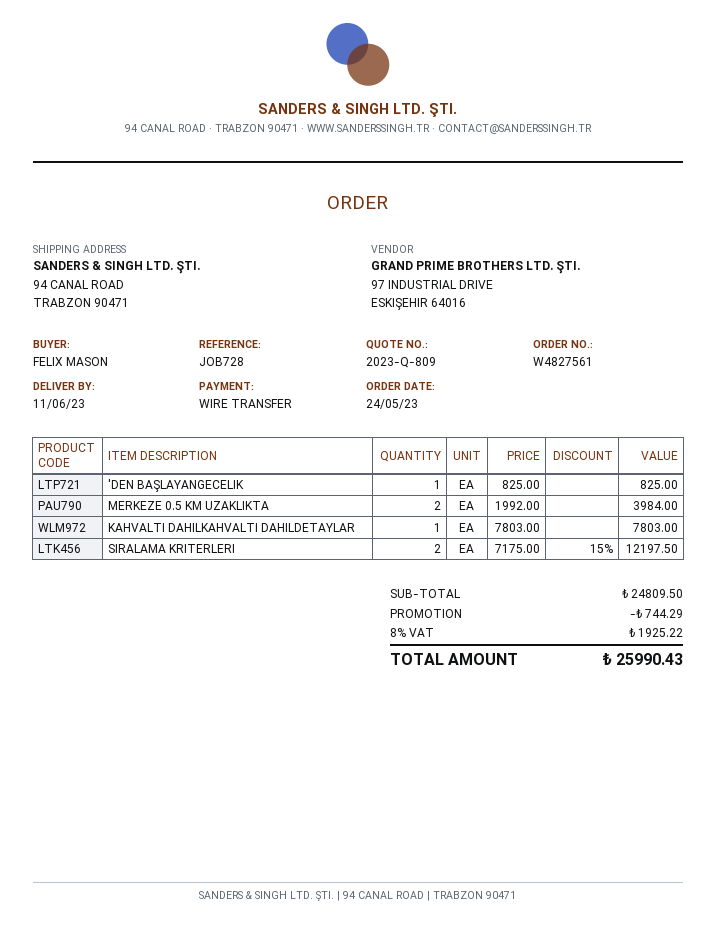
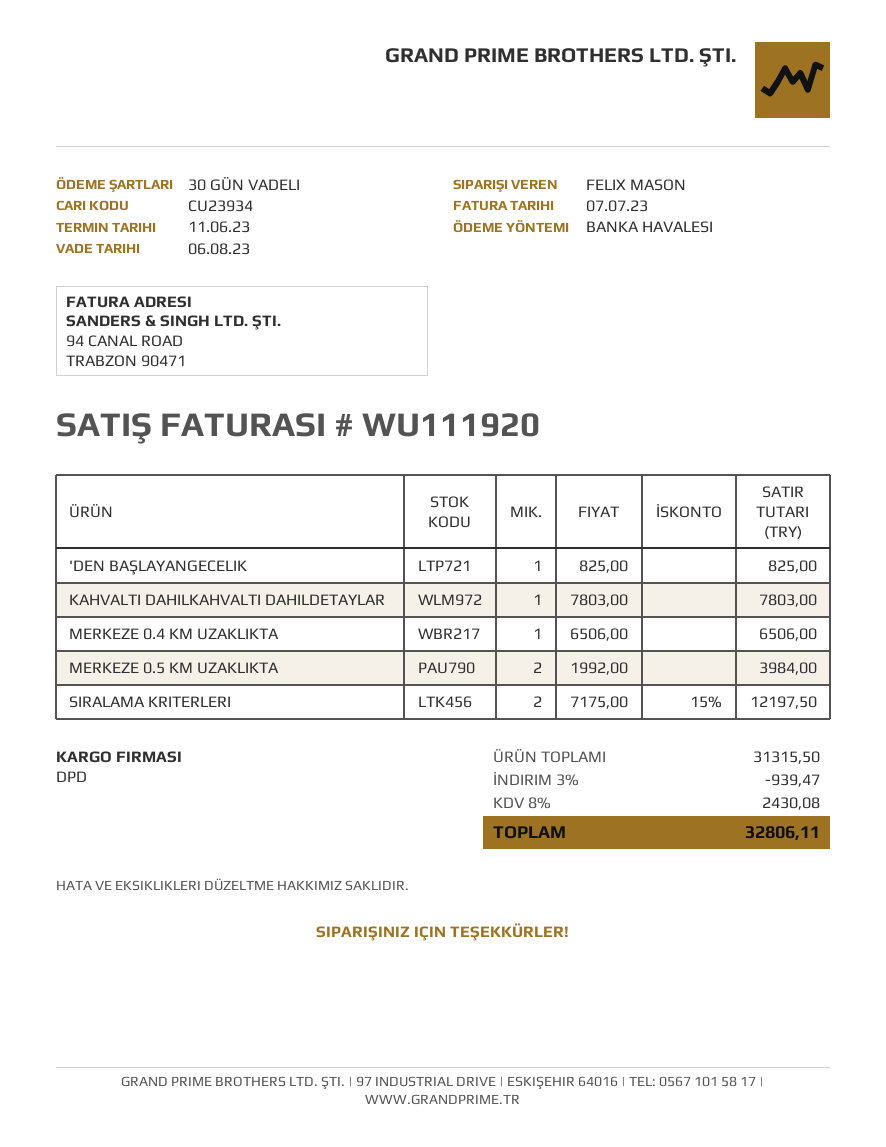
MERKEZE 0.4 KM UZAKLIKTA: none -> 1 x 6506.00 = 6506.00
subtotal: 24809.50 -> 31315.50
discount: 744.29 -> 939.47
tax: 8% = 1925.22 -> 8% = 2430.08
total: 25990.43 -> 32806.11

